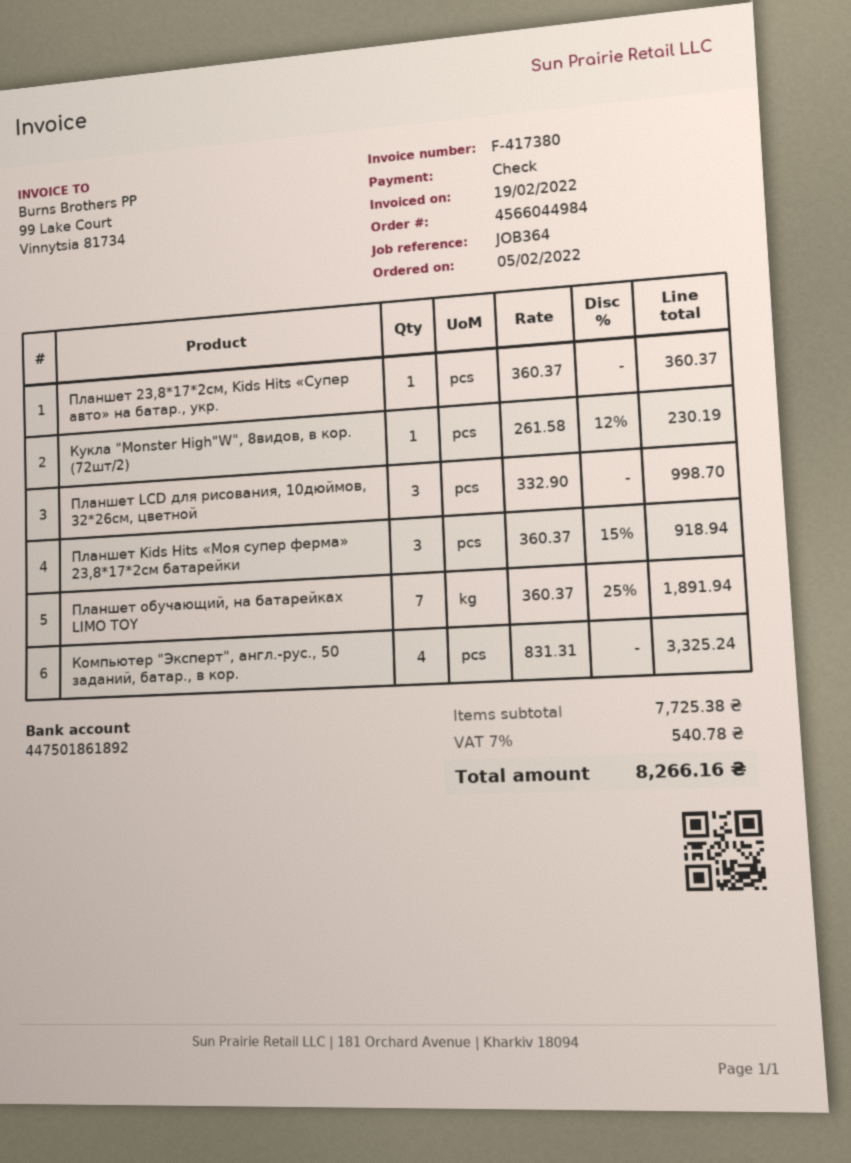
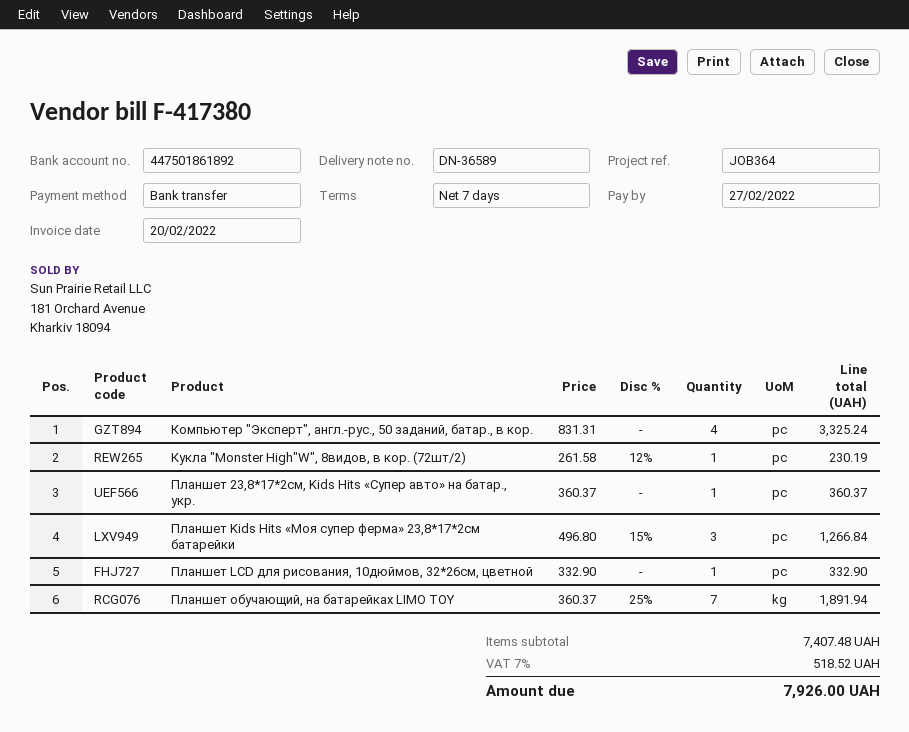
invoice date: 2022-02-19 -> 2022-02-20
payment method: cheque -> bank transfer
Планшет LCD для рисования, 10дюймов, 32*26см, цветной: 3 x 332.90 = 998.70 -> 1 x 332.90 = 332.90
Планшет Kids Hits «Моя супер ферма» 23,8*17*2см батарейки: 3 x 360.37 - 15% = 918.94 -> 3 x 496.80 - 15% = 1266.84
subtotal: 7725.38 -> 7407.48
tax: 7% = 540.78 -> 7% = 518.52
total: 8266.16 -> 7926.00

